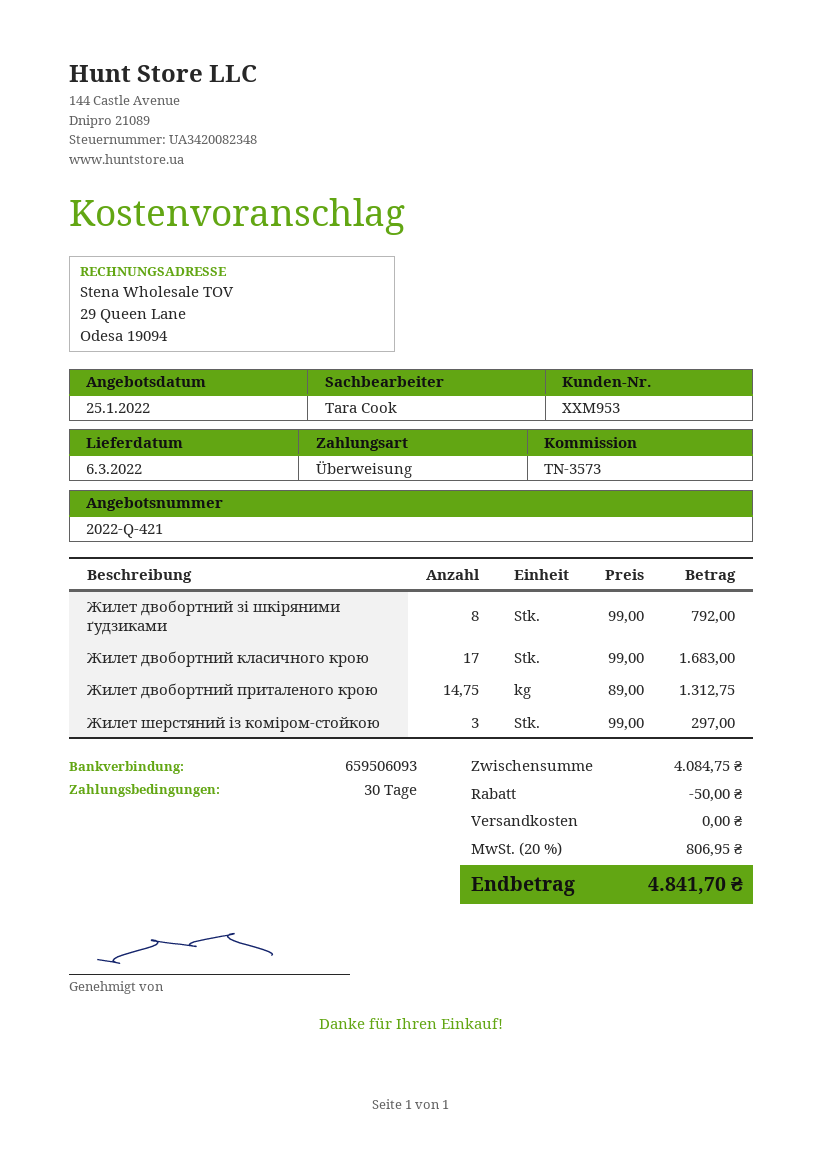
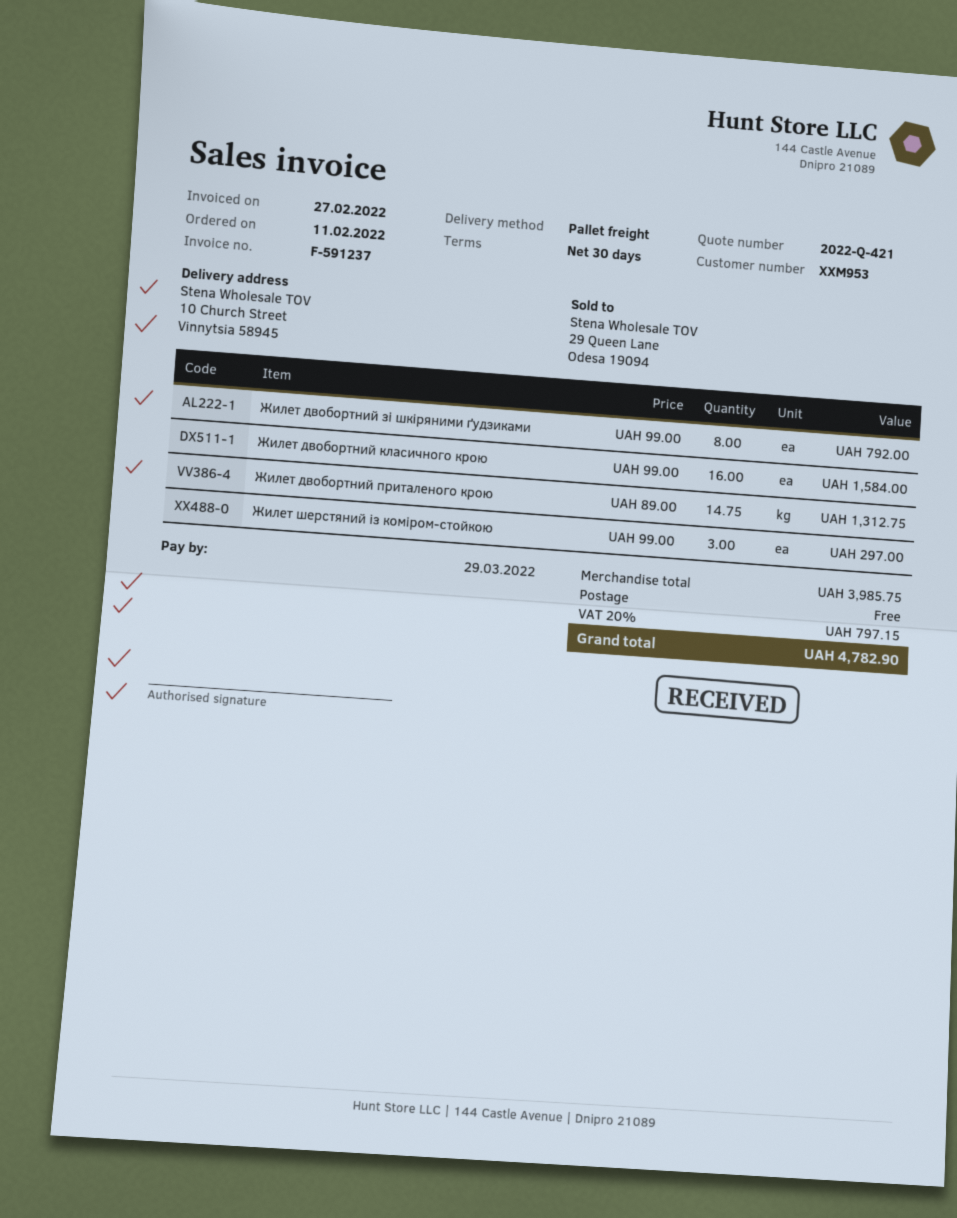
Жилет двобортний класичного крою: 17 x 99.00 = 1683.00 -> 16 x 99.00 = 1584.00
subtotal: 4084.75 -> 3985.75
discount: 50.00 -> none
tax: 20% = 806.95 -> 20% = 797.15
total: 4841.70 -> 4782.90

